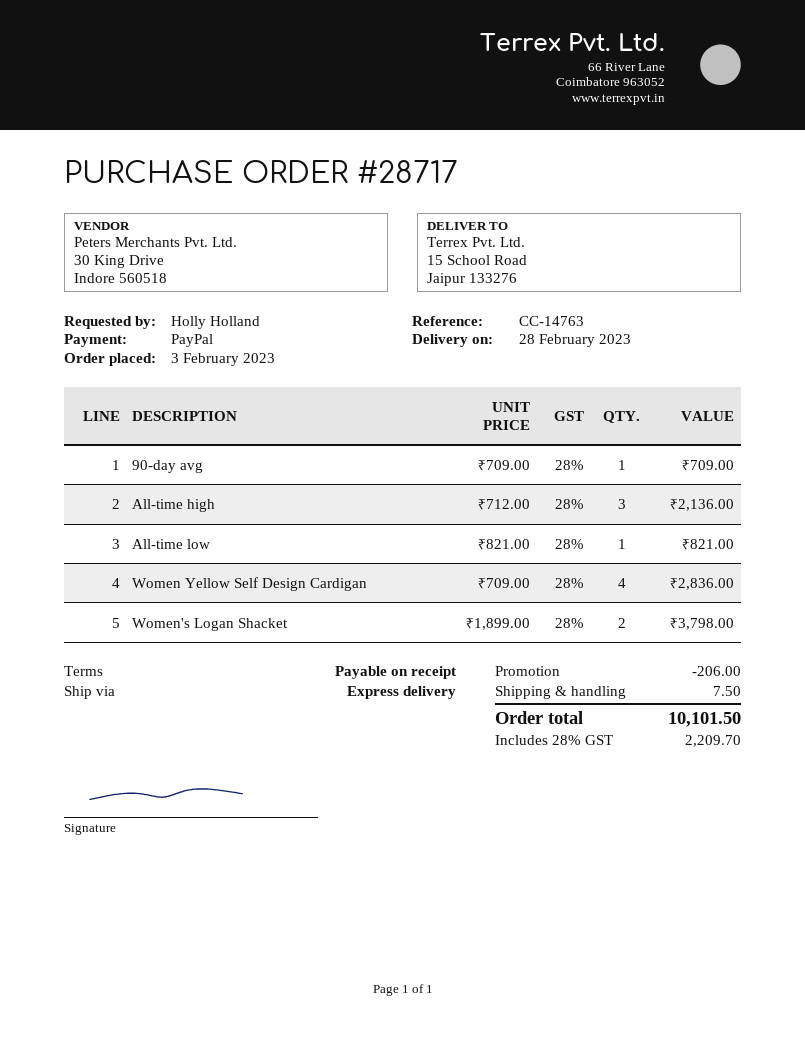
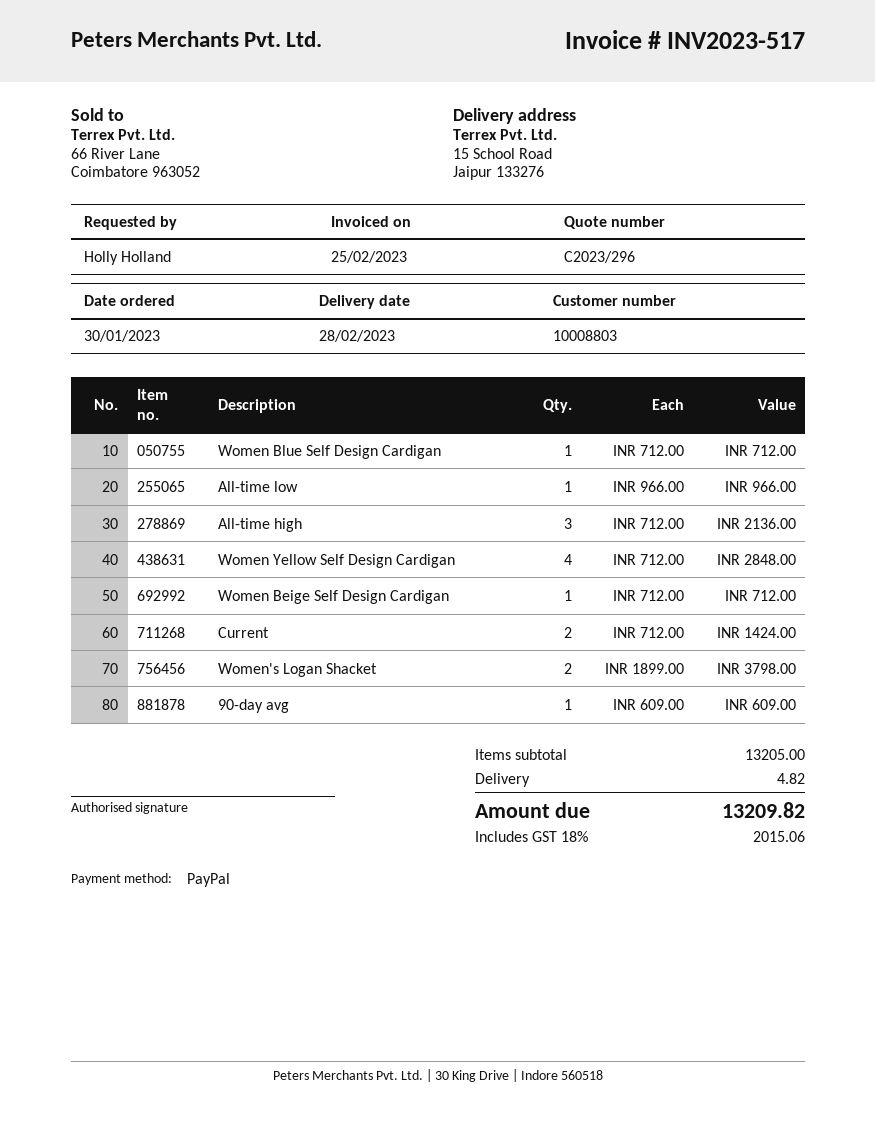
order date: 2023-02-03 -> 2023-01-30
90-day avg: 1 x 709.00 = 709.00 -> 1 x 609.00 = 609.00
All-time low: 1 x 821.00 = 821.00 -> 1 x 966.00 = 966.00
Women Yellow Self Design Cardigan: 4 x 709.00 = 2836.00 -> 4 x 712.00 = 2848.00
Women Blue Self Design Cardigan: none -> 1 x 712.00 = 712.00
Women Beige Self Design Cardigan: none -> 1 x 712.00 = 712.00
Current: none -> 2 x 712.00 = 1424.00
discount: 206.00 -> none
shipping: 7.50 -> 4.82
tax: 28% = 2209.70 -> 18% = 2015.06
total: 10101.50 -> 13209.82

